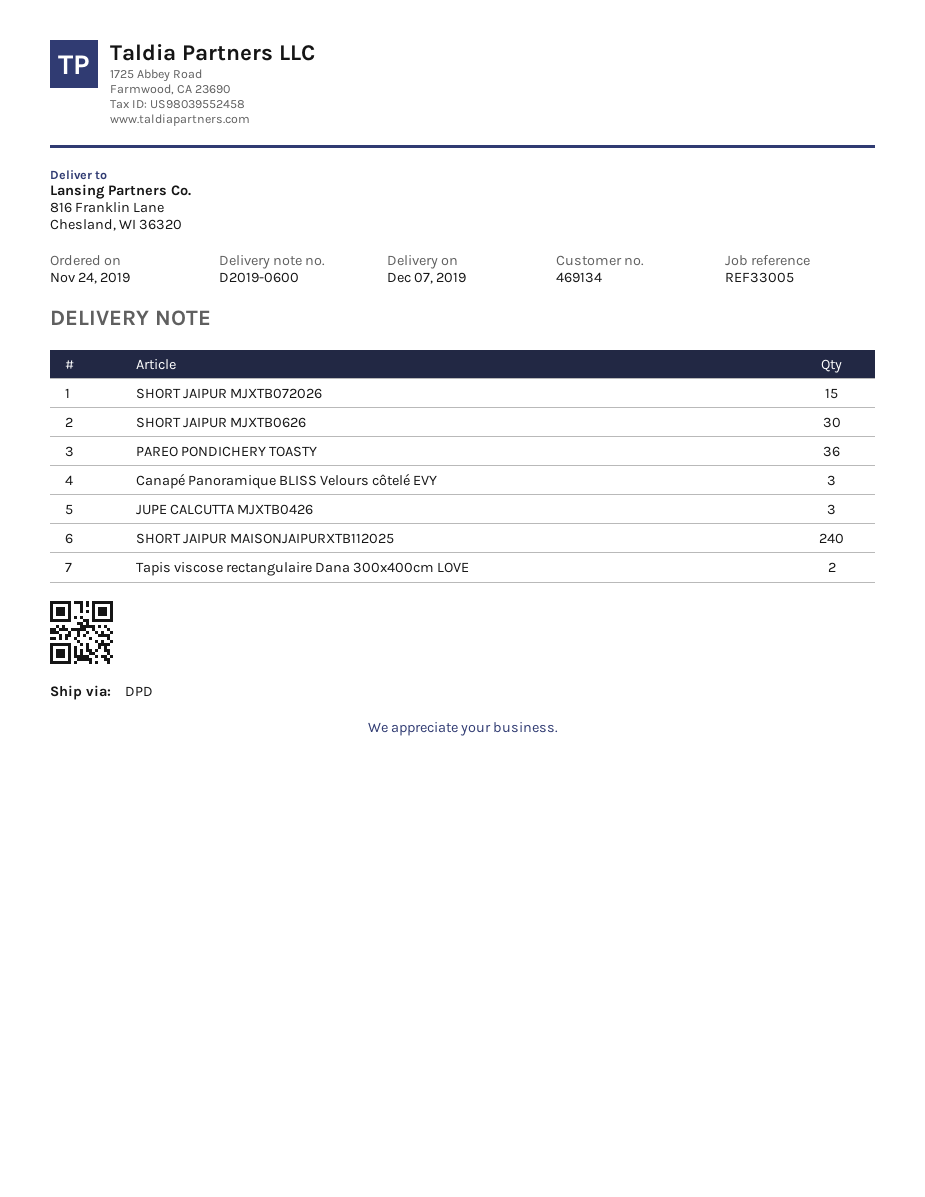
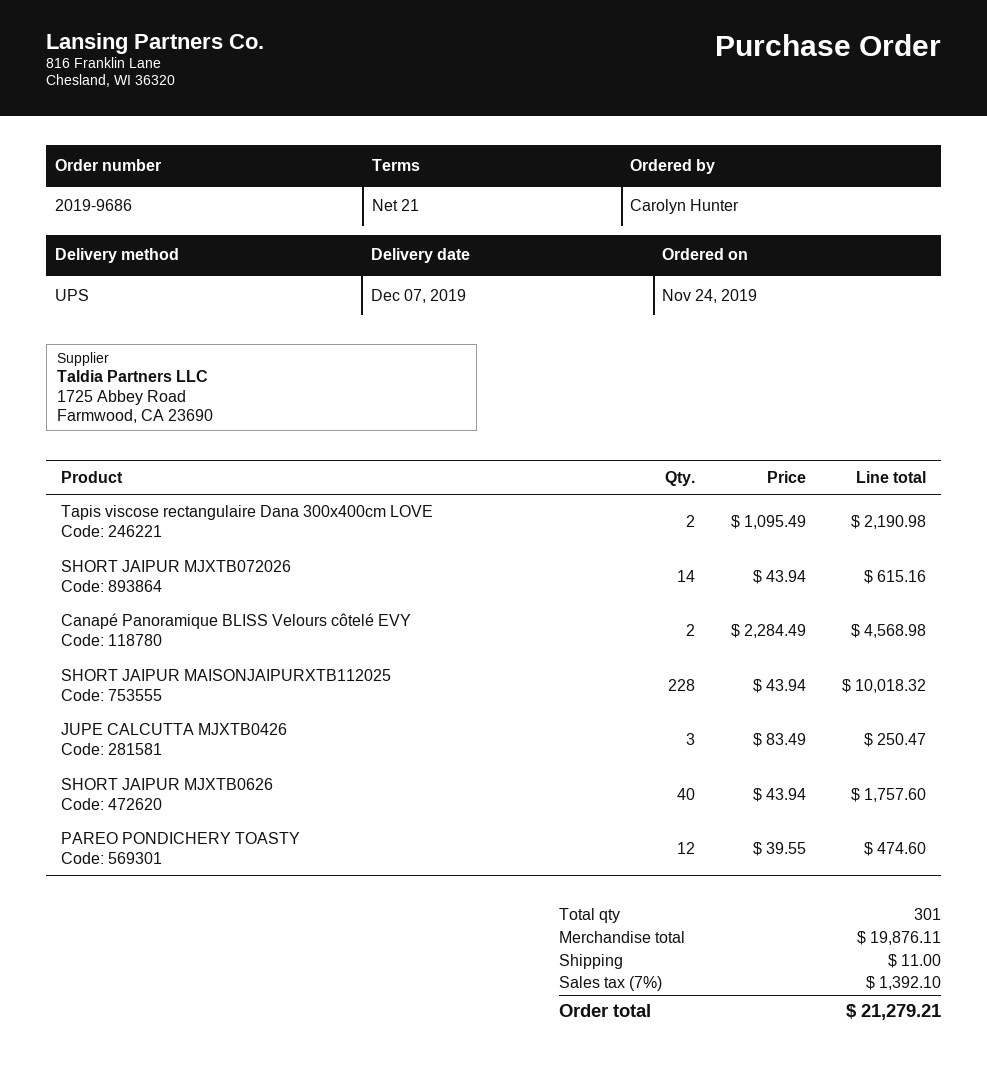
shipping method: DPD -> UPS
SHORT JAIPUR MJXTB072026: 15 -> 14
SHORT JAIPUR MJXTB0626: 30 -> 40
PAREO PONDICHERY TOASTY: 36 -> 12
Canapé Panoramique BLISS Velours côtelé EVY: 3 -> 2
SHORT JAIPUR MAISONJAIPURXTB112025: 240 -> 228

